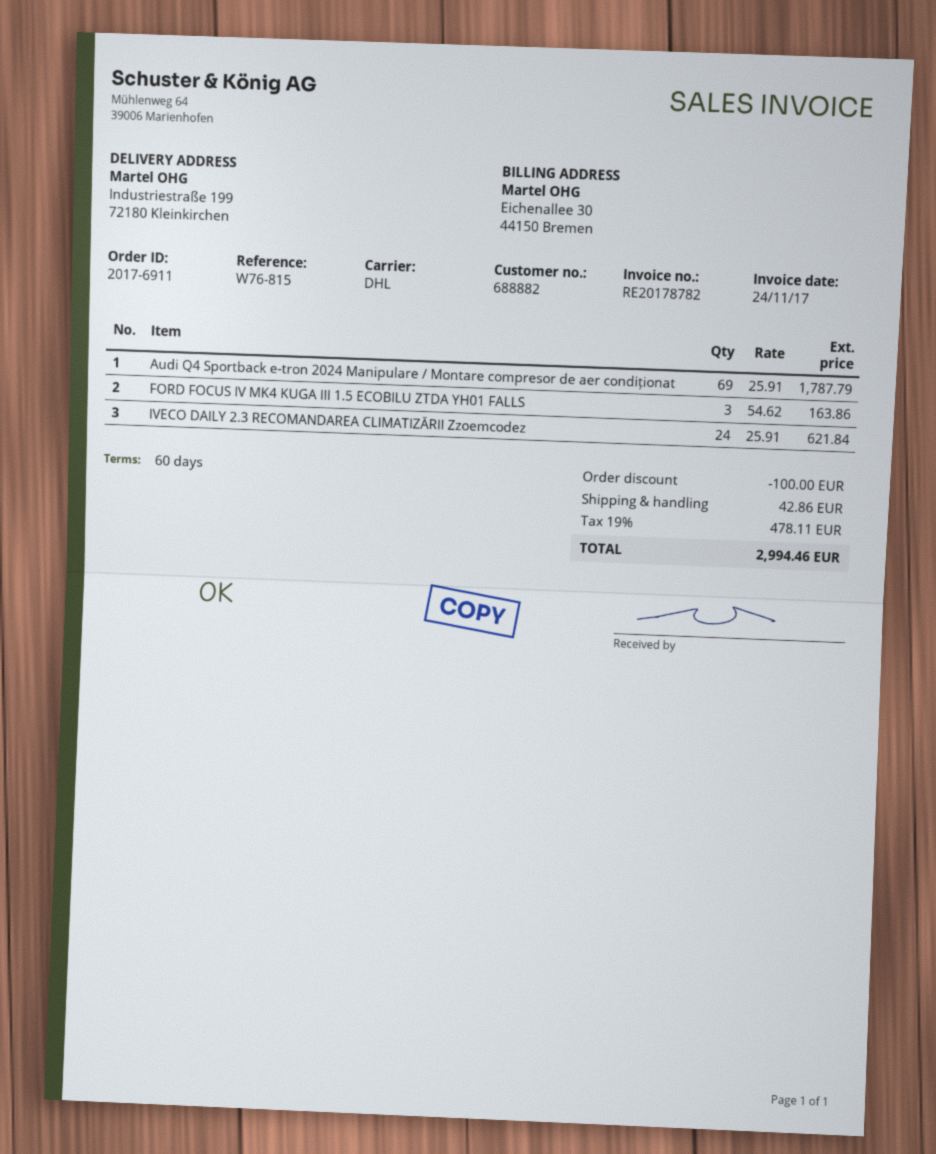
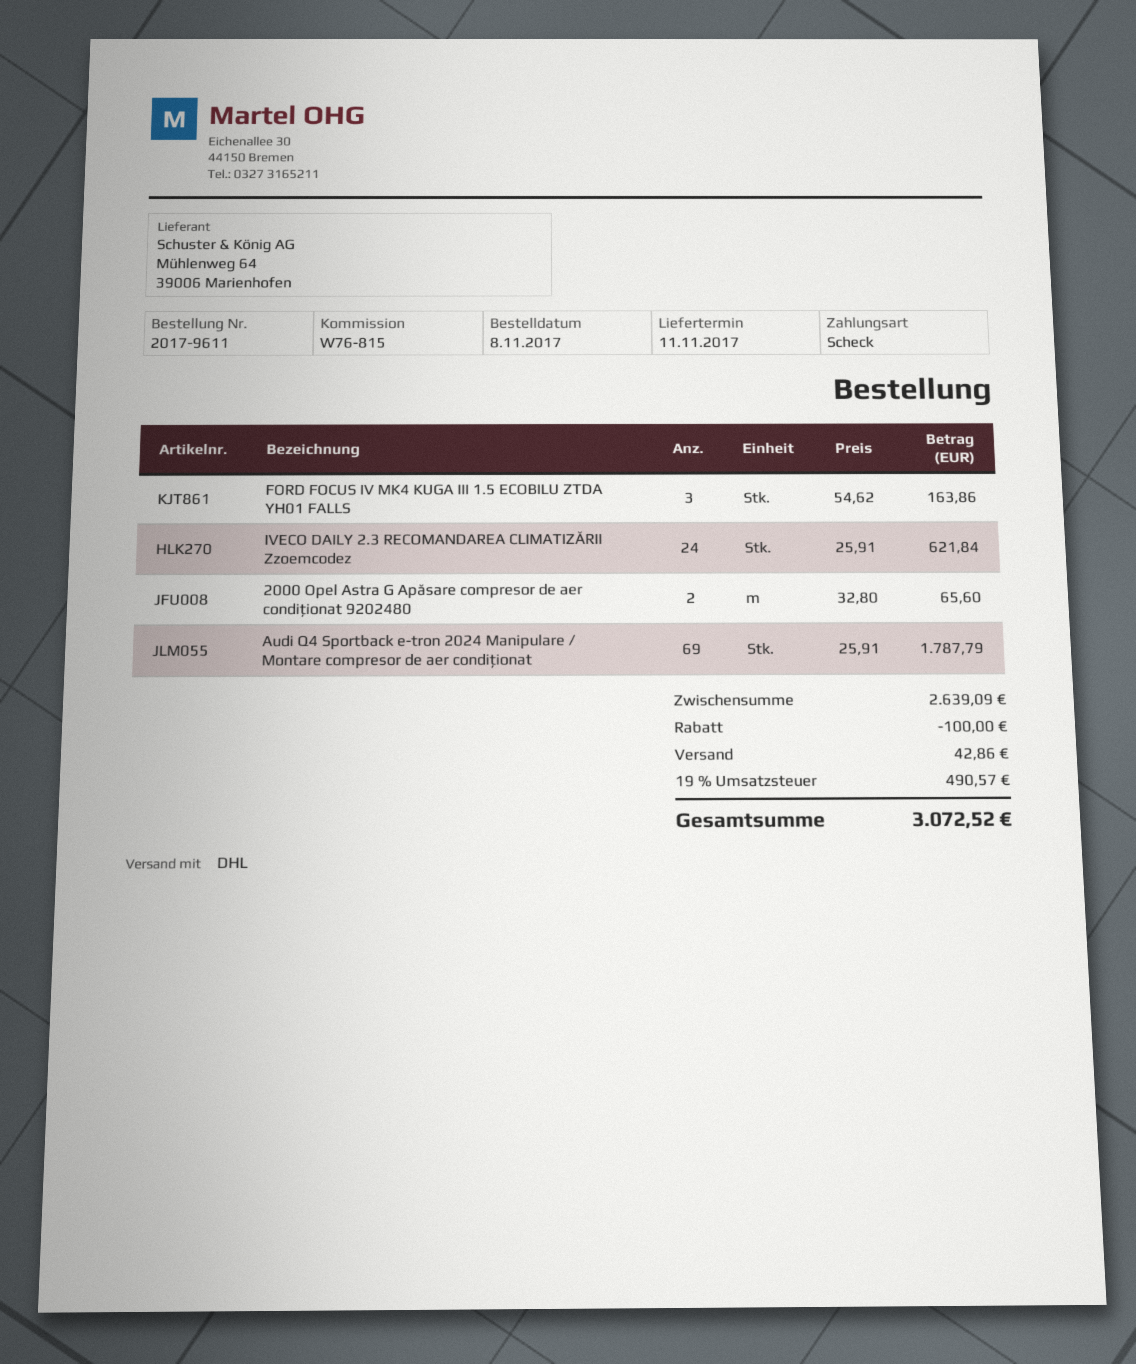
order number: 2017-6911 -> 2017-9611
2000 Opel Astra G Apăsare compresor de aer condiţionat 9202480: none -> 2 x 32.80 = 65.60
tax: 19% = 478.11 -> 19% = 490.57
total: 2994.46 -> 3072.52

